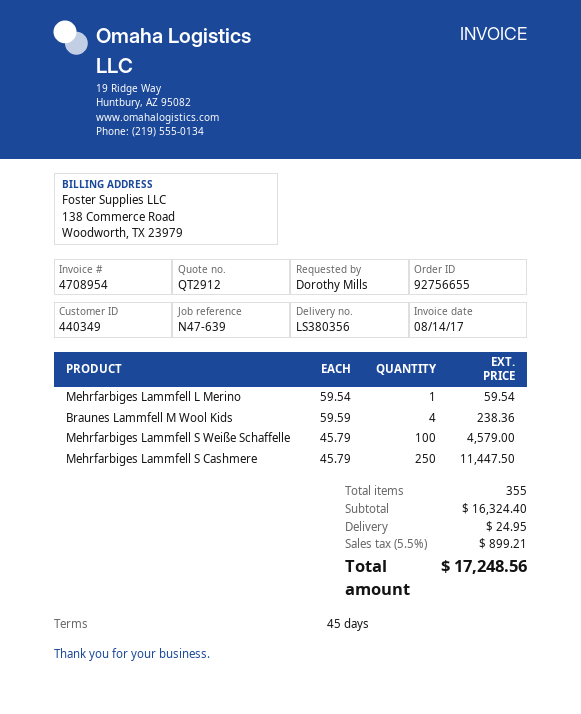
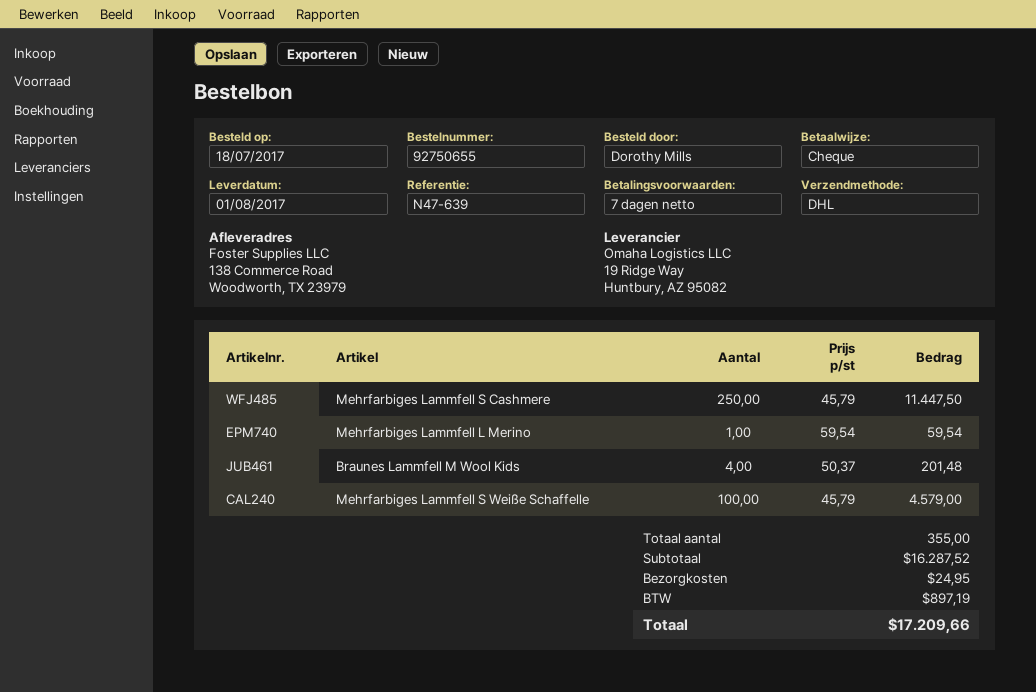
order number: 92756655 -> 92750655
payment terms: 45 days -> 7 days
Braunes Lammfell M Wool Kids: 4 x 59.59 = 238.36 -> 4 x 50.37 = 201.48
subtotal: 16324.40 -> 16287.52
tax: 899.21 -> 897.19
total: 17248.56 -> 17209.66

